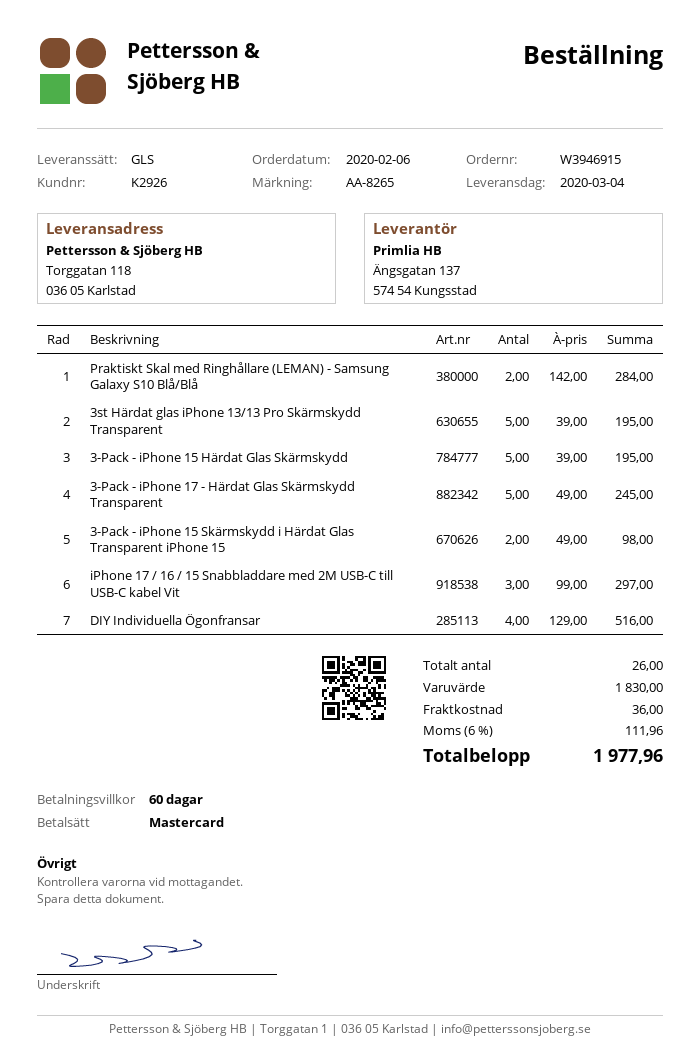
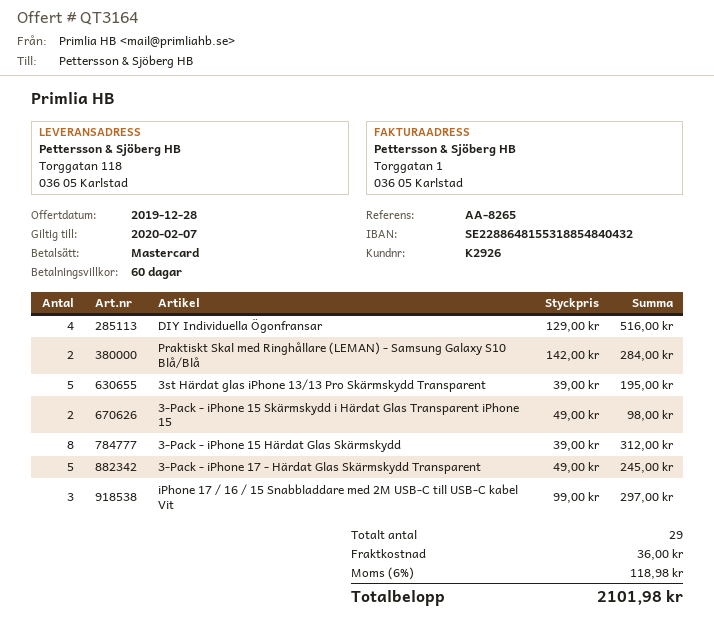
3-Pack - iPhone 15 Härdat Glas Skärmskydd: 5 x 39.00 = 195.00 -> 8 x 39.00 = 312.00
total quantity: 26 -> 29
tax: 6% = 111.96 -> 6% = 118.98
total: 1977.96 -> 2101.98

